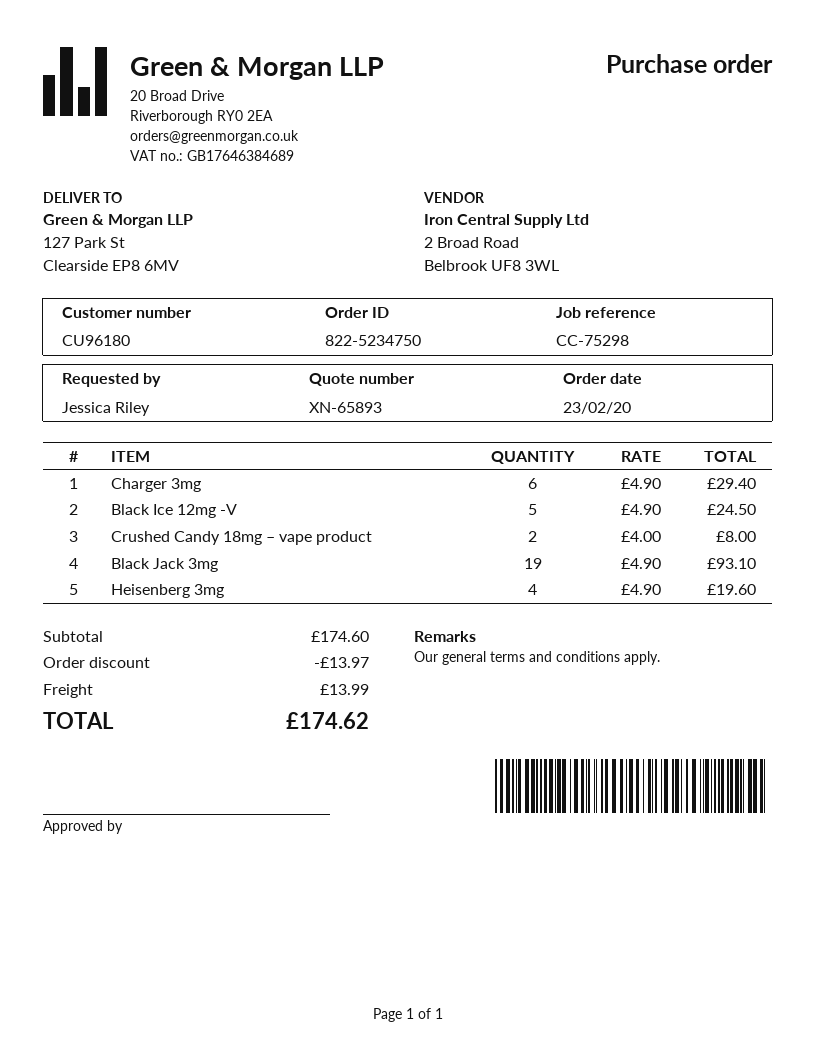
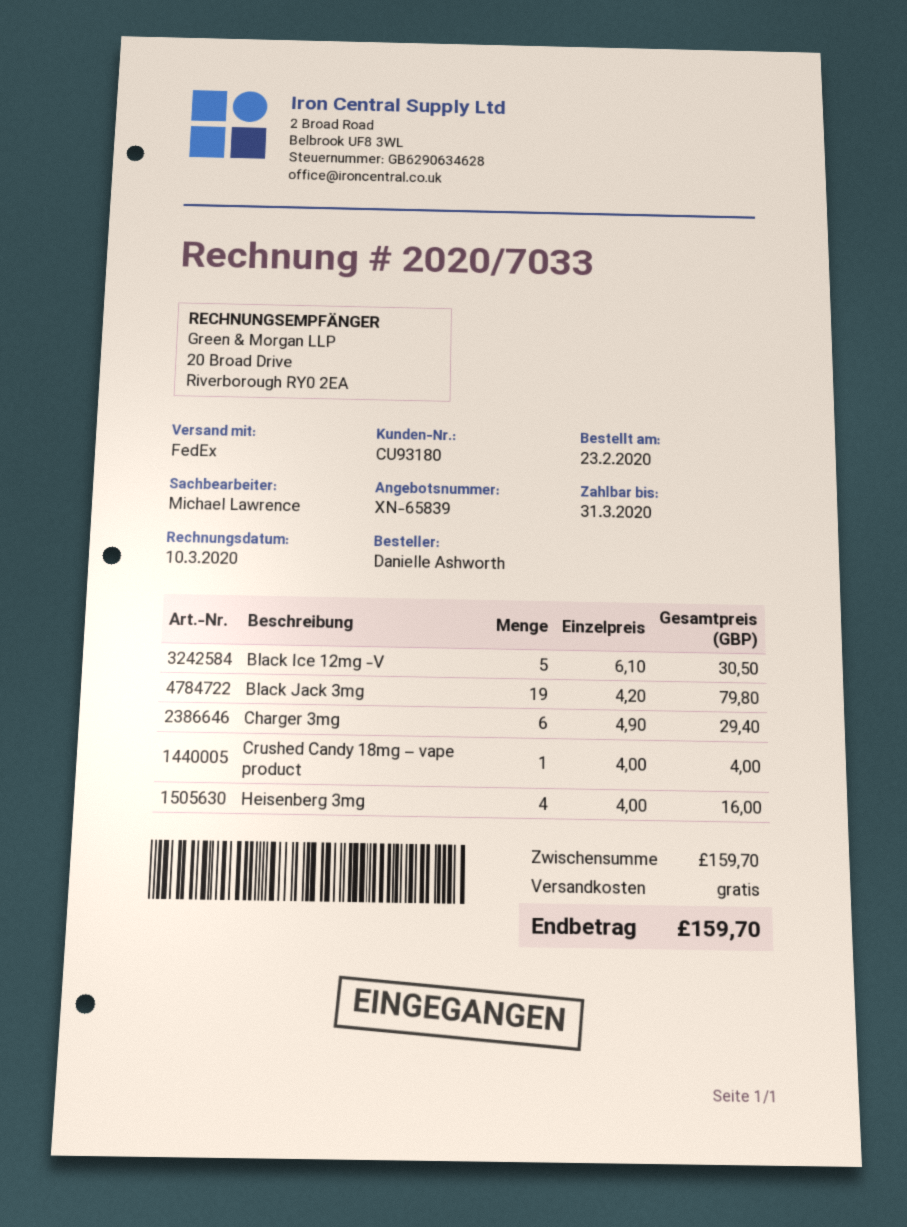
quote number: XN-65893 -> XN-65839
customer number: CU96180 -> CU93180
ordered by: Jessica Riley -> Danielle Ashworth
Black Ice 12mg -V: 5 x 4.90 = 24.50 -> 5 x 6.10 = 30.50
Crushed Candy 18mg – vape product: 2 x 4.00 = 8.00 -> 1 x 4.00 = 4.00
Black Jack 3mg: 19 x 4.90 = 93.10 -> 19 x 4.20 = 79.80
Heisenberg 3mg: 4 x 4.90 = 19.60 -> 4 x 4.00 = 16.00
subtotal: 174.60 -> 159.70
discount: 13.97 -> none
shipping: 13.99 -> 0.00
total: 174.62 -> 159.70

